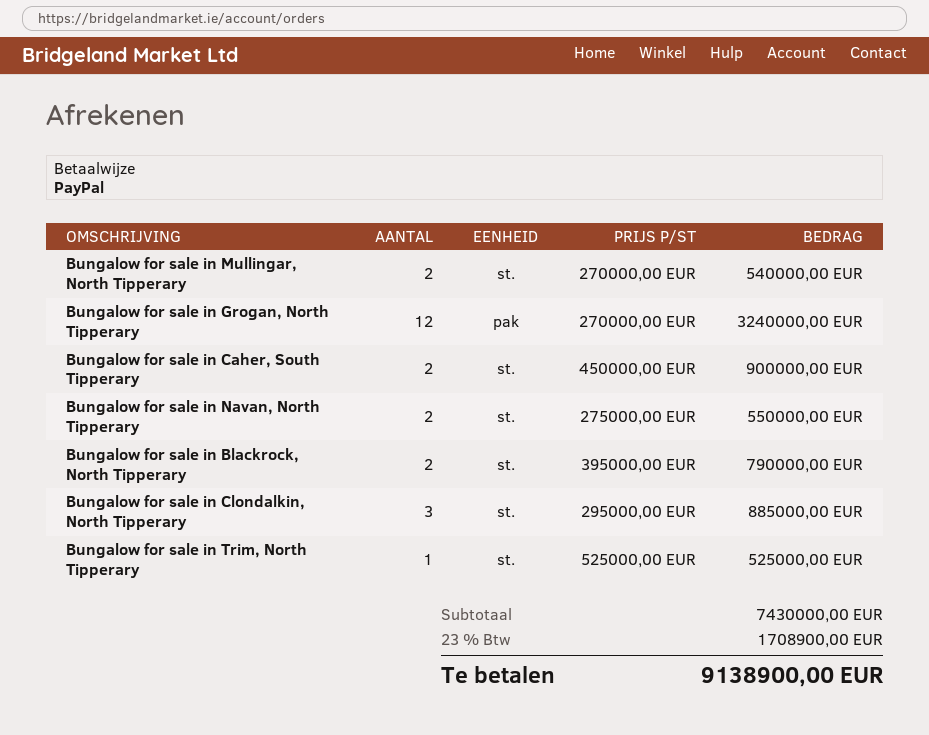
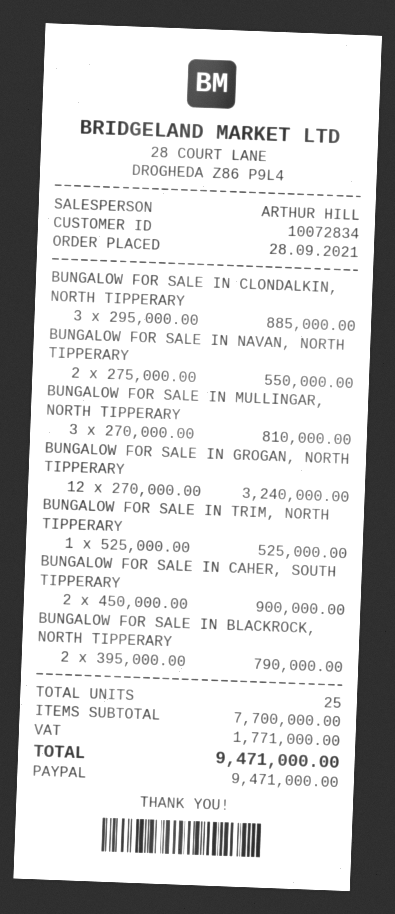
Bungalow for sale in Mullingar, North Tipperary: 2 x 270000.00 = 540000.00 -> 3 x 270000.00 = 810000.00
subtotal: 7430000.00 -> 7700000.00
tax: 1708900.00 -> 1771000.00
total: 9138900.00 -> 9471000.00

